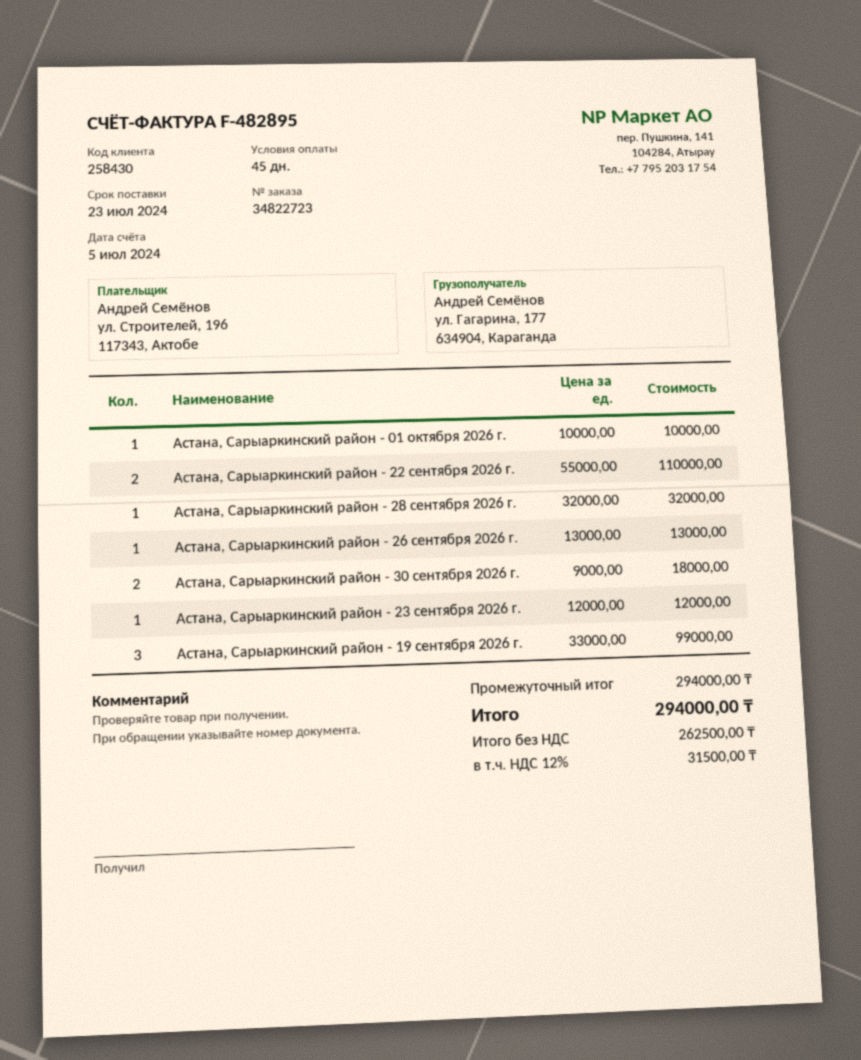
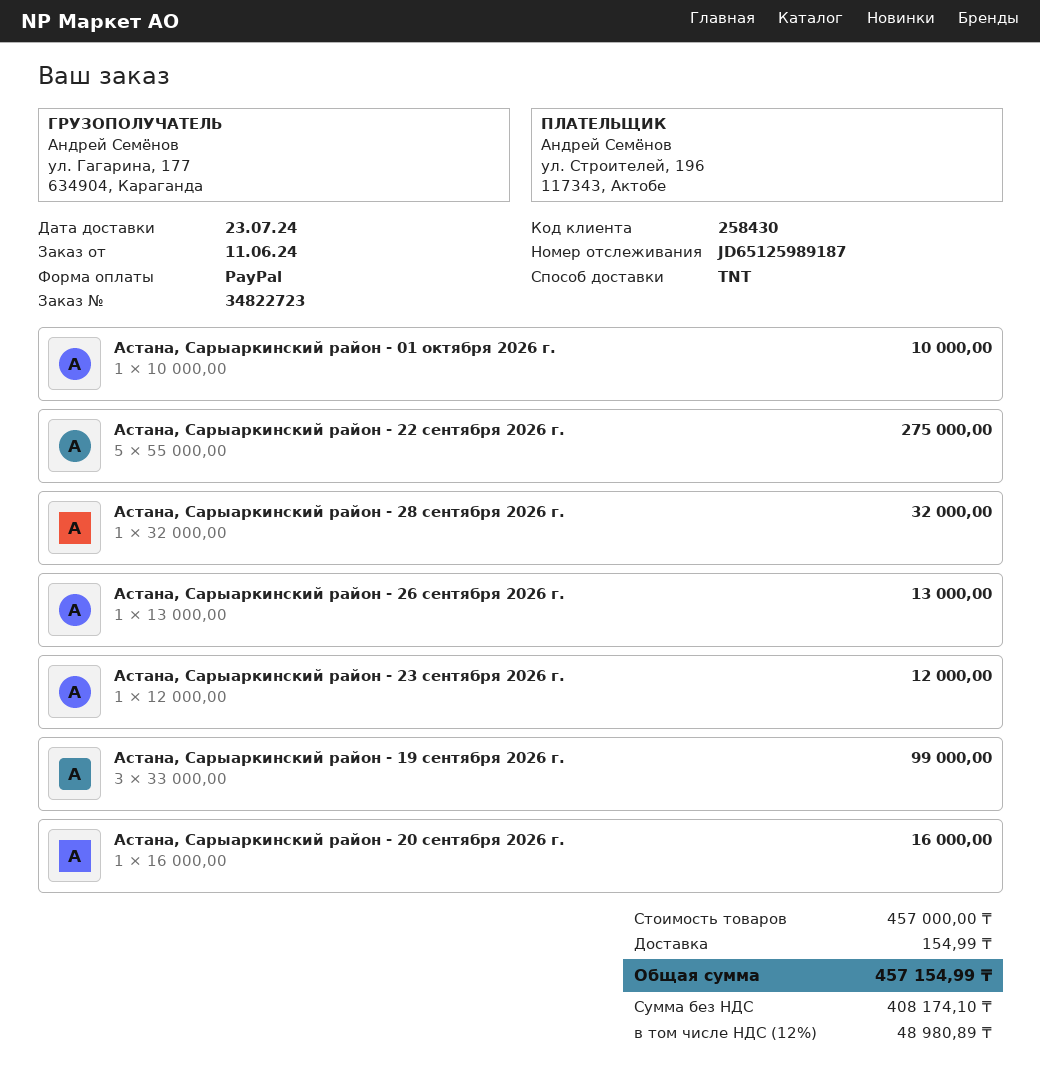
Астана, Сарыаркинский район - 22 сентября 2026 г.: 2 x 55000.00 = 110000.00 -> 5 x 55000.00 = 275000.00
Астана, Сарыаркинский район - 30 сентября 2026 г.: 2 x 9000.00 = 18000.00 -> none
Астана, Сарыаркинский район - 20 сентября 2026 г.: none -> 1 x 16000.00 = 16000.00
subtotal: 294000.00 -> 457000.00
shipping: none -> 154.99
net: 262500.00 -> 408174.10
tax: 12% = 31500.00 -> 12% = 48980.89
total: 294000.00 -> 457154.99

